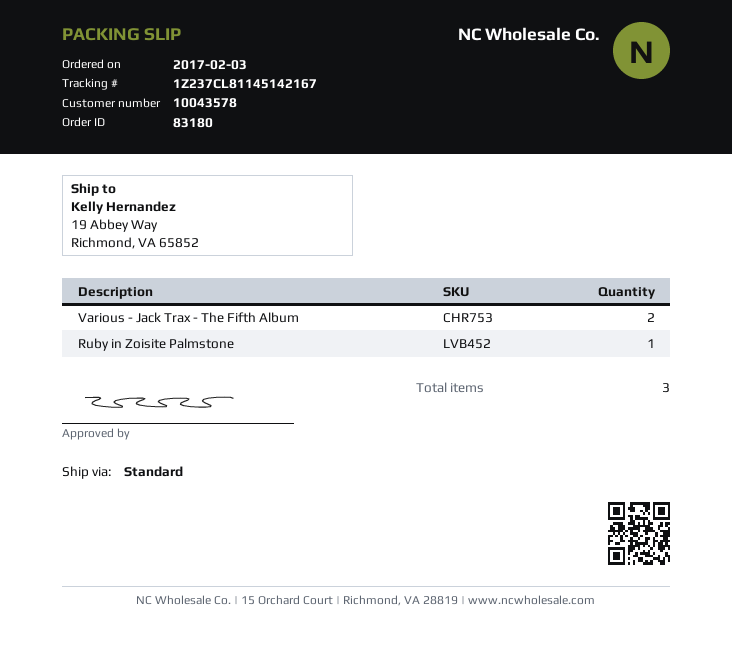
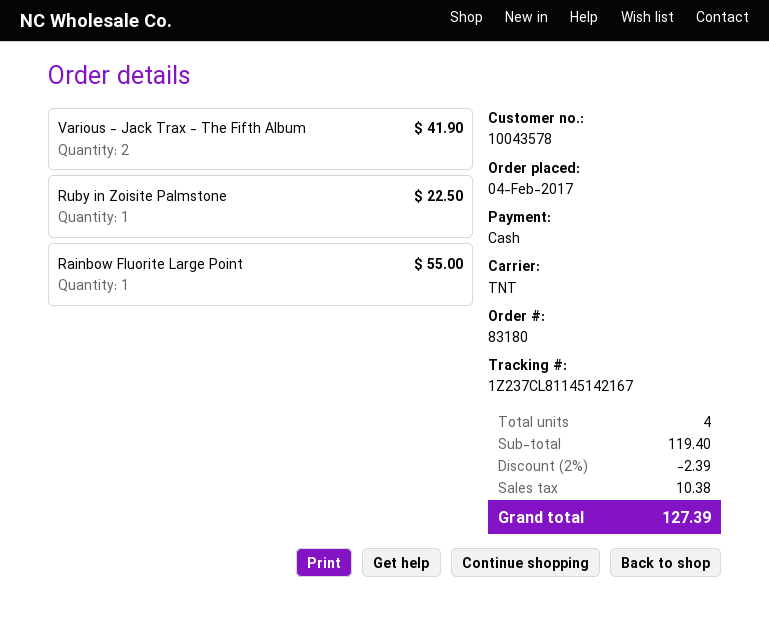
order date: 2017-02-03 -> 2017-02-04
shipping method: standard -> TNT
Rainbow Fluorite Large Point: none -> 1
total quantity: 3 -> 4

